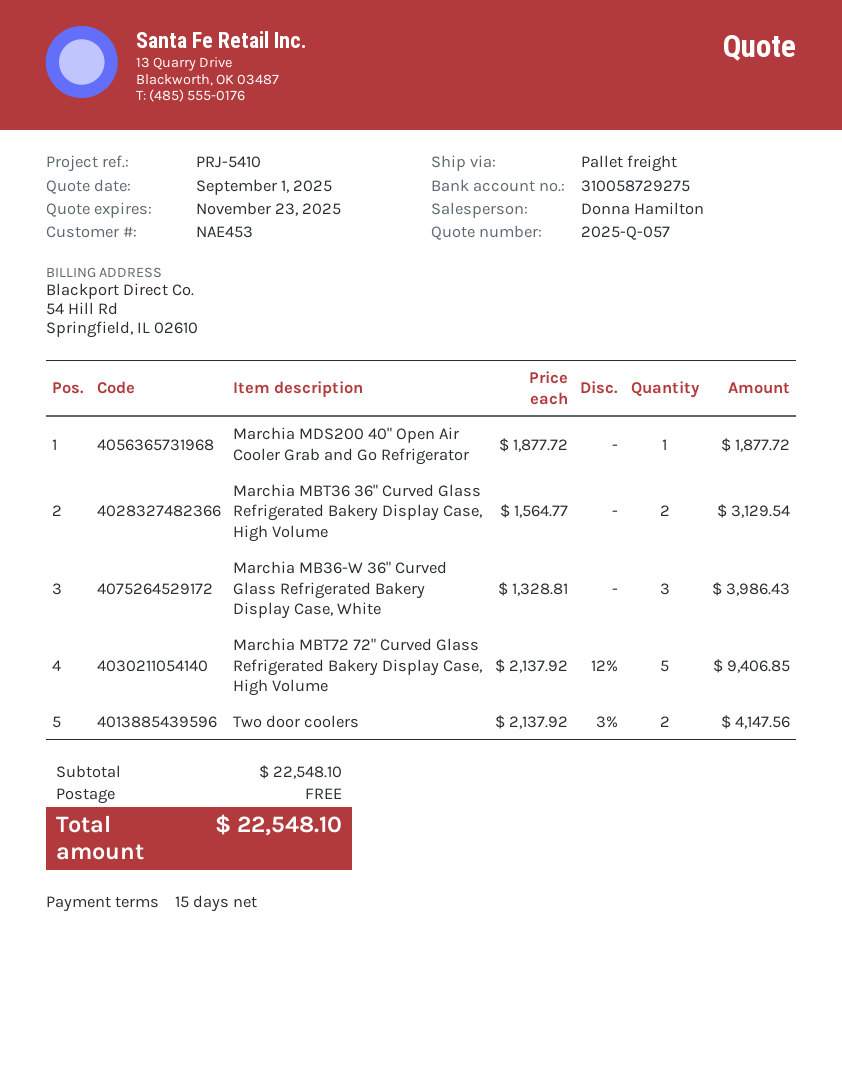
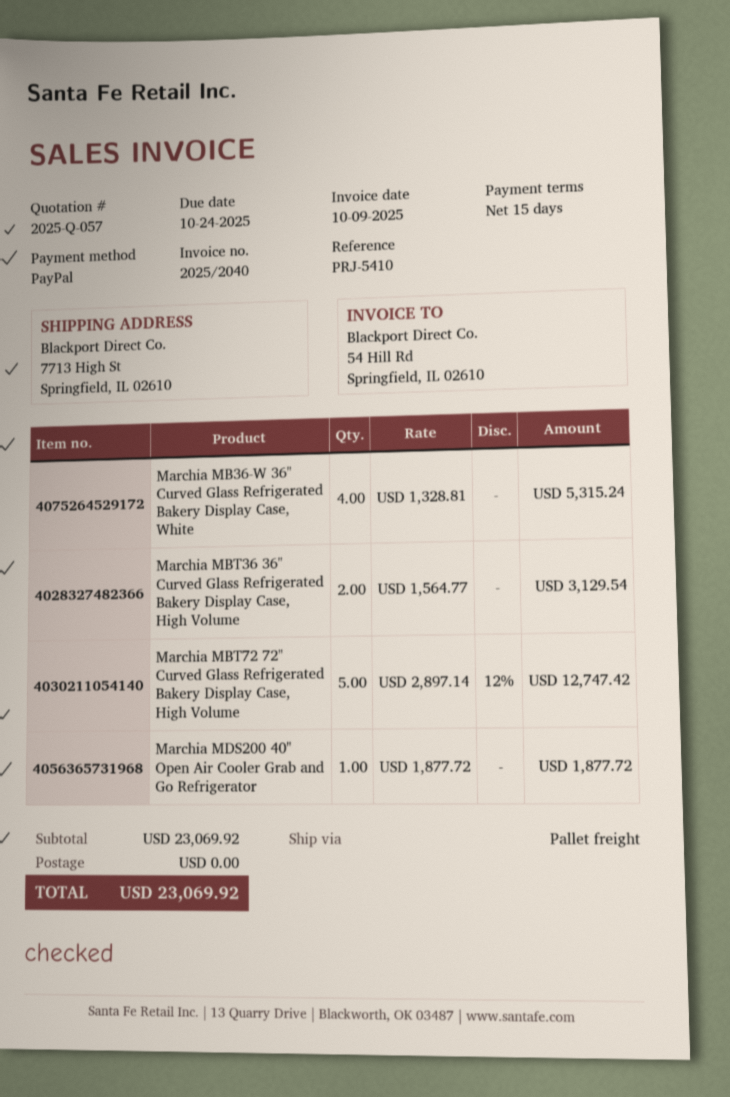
Marchia MB36-W 36" Curved Glass Refrigerated Bakery Display Case, White: 3 x 1328.81 = 3986.43 -> 4 x 1328.81 = 5315.24
Marchia MBT72 72" Curved Glass Refrigerated Bakery Display Case, High Volume: 5 x 2137.92 - 12% = 9406.85 -> 5 x 2897.14 - 12% = 12747.42
Two door coolers: 2 x 2137.92 - 3% = 4147.56 -> none
subtotal: 22548.10 -> 23069.92
total: 22548.10 -> 23069.92

